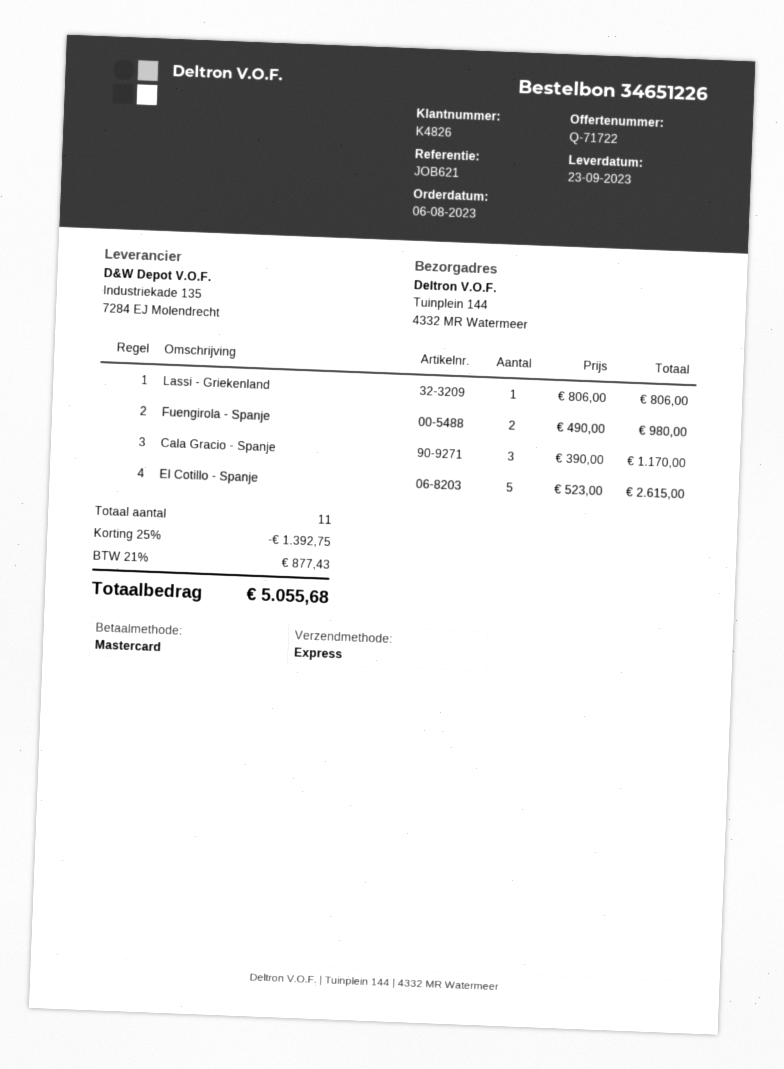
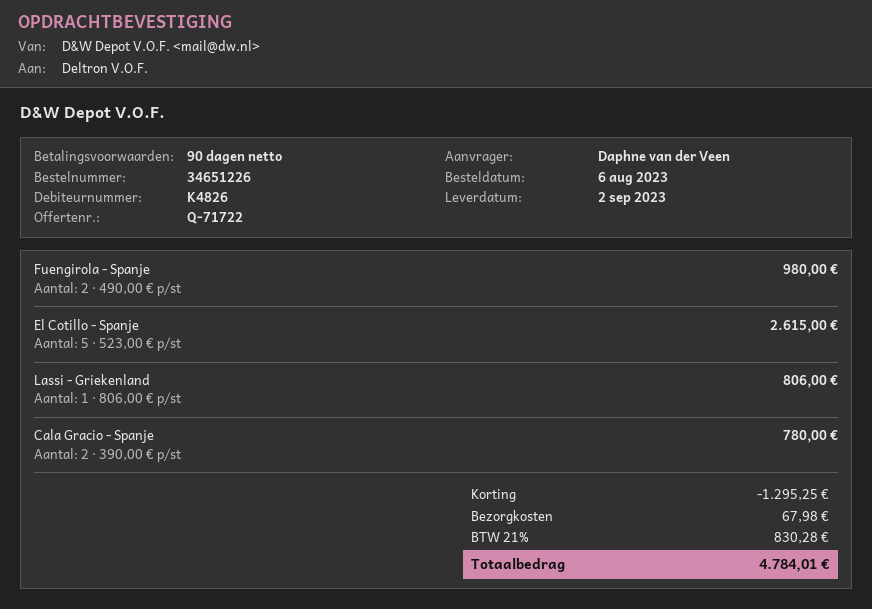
delivery date: 2023-09-23 -> 2023-09-02
Cala Gracio - Spanje: 3 x 390.00 = 1170.00 -> 2 x 390.00 = 780.00
discount: 1392.75 -> 1295.25
shipping: none -> 67.98
tax: 21% = 877.43 -> 21% = 830.28
total: 5055.68 -> 4784.01

